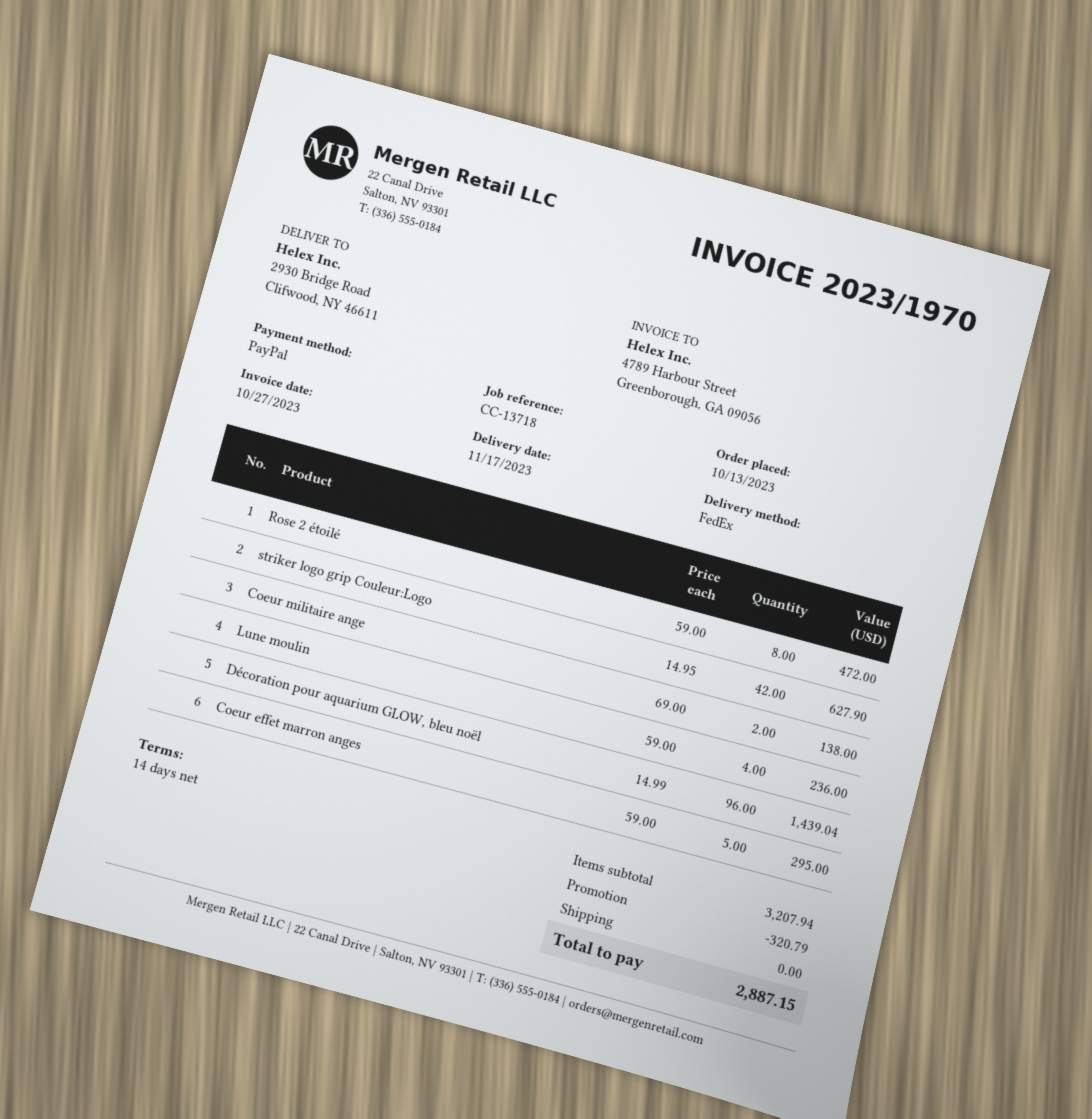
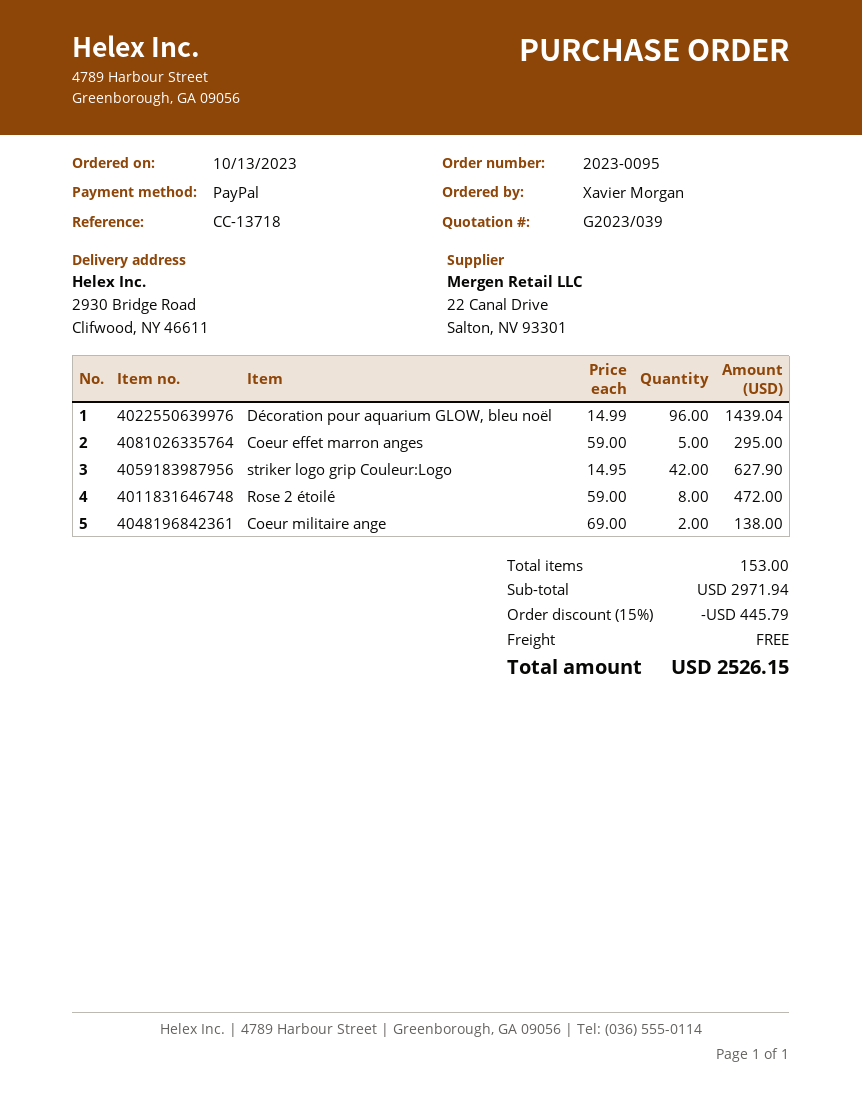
Lune moulin: 4 x 59.00 = 236.00 -> none
subtotal: 3207.94 -> 2971.94
discount: 320.79 -> 445.79
total: 2887.15 -> 2526.15

